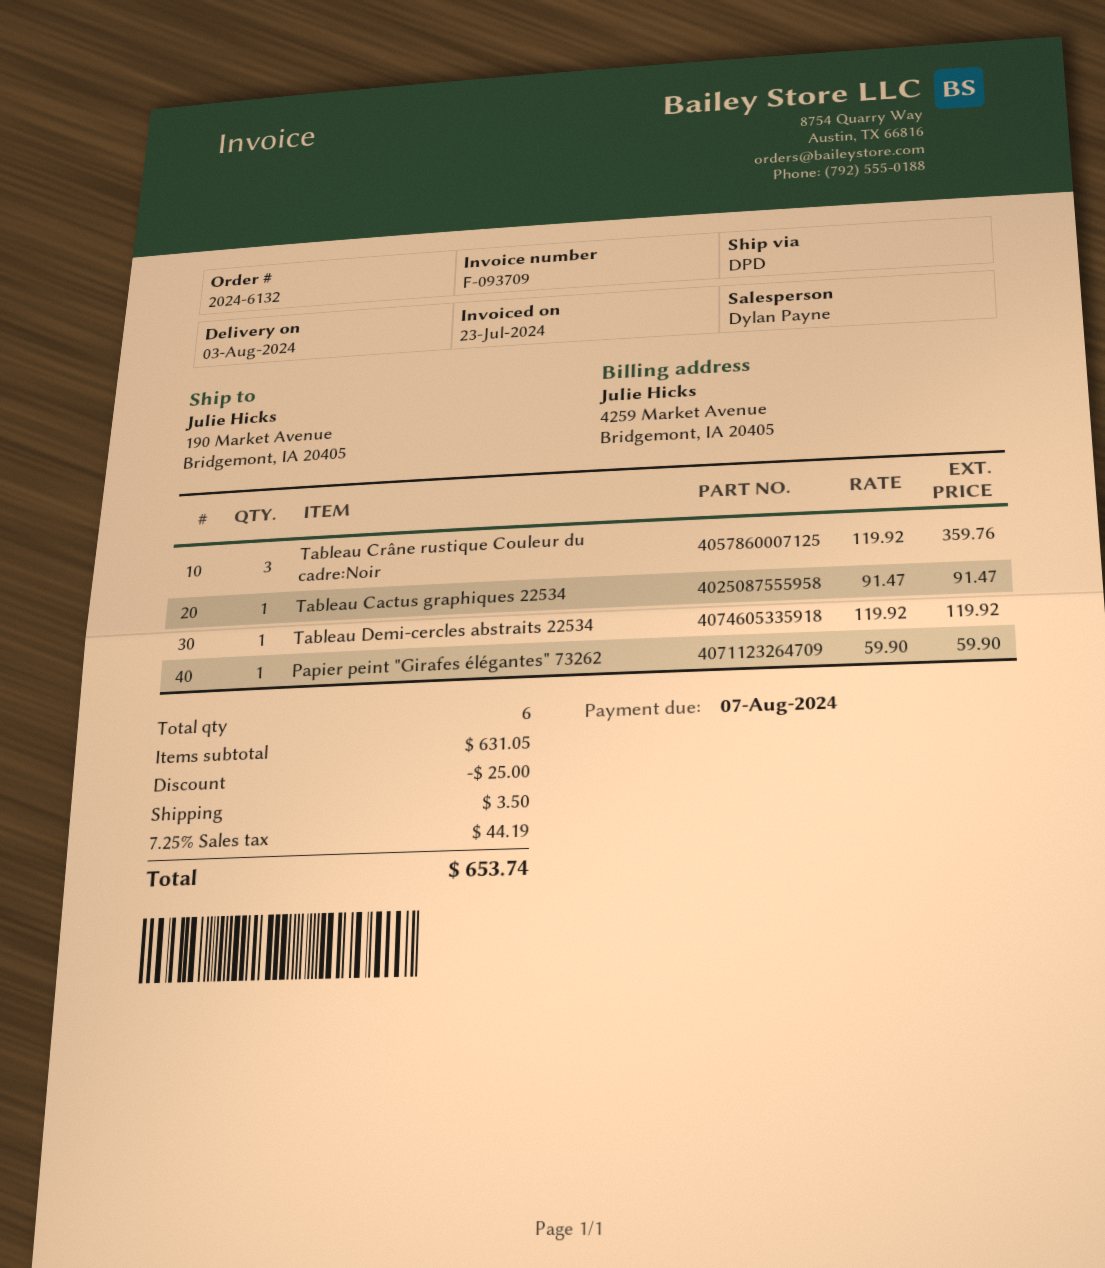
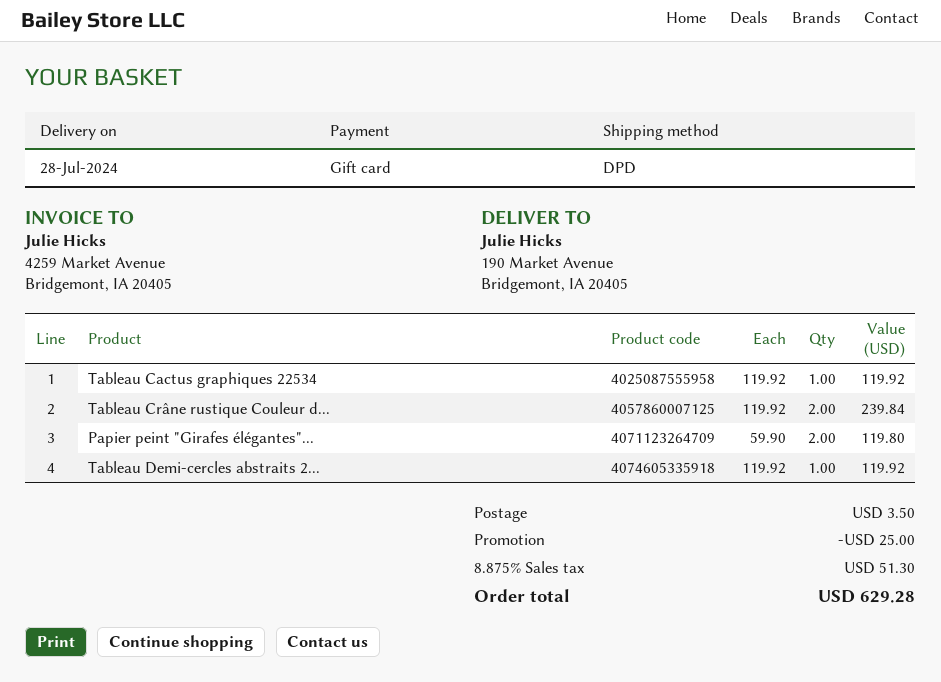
delivery date: 2024-08-03 -> 2024-07-28
Tableau Crâne rustique Couleur du cadre:Noir: 3 x 119.92 = 359.76 -> 2 x 119.92 = 239.84
Tableau Cactus graphiques 22534: 1 x 91.47 = 91.47 -> 1 x 119.92 = 119.92
Papier peint "Girafes élégantes" 73262: 1 x 59.90 = 59.90 -> 2 x 59.90 = 119.80
tax: 7.25% = 44.19 -> 8.875% = 51.30
total: 653.74 -> 629.28

